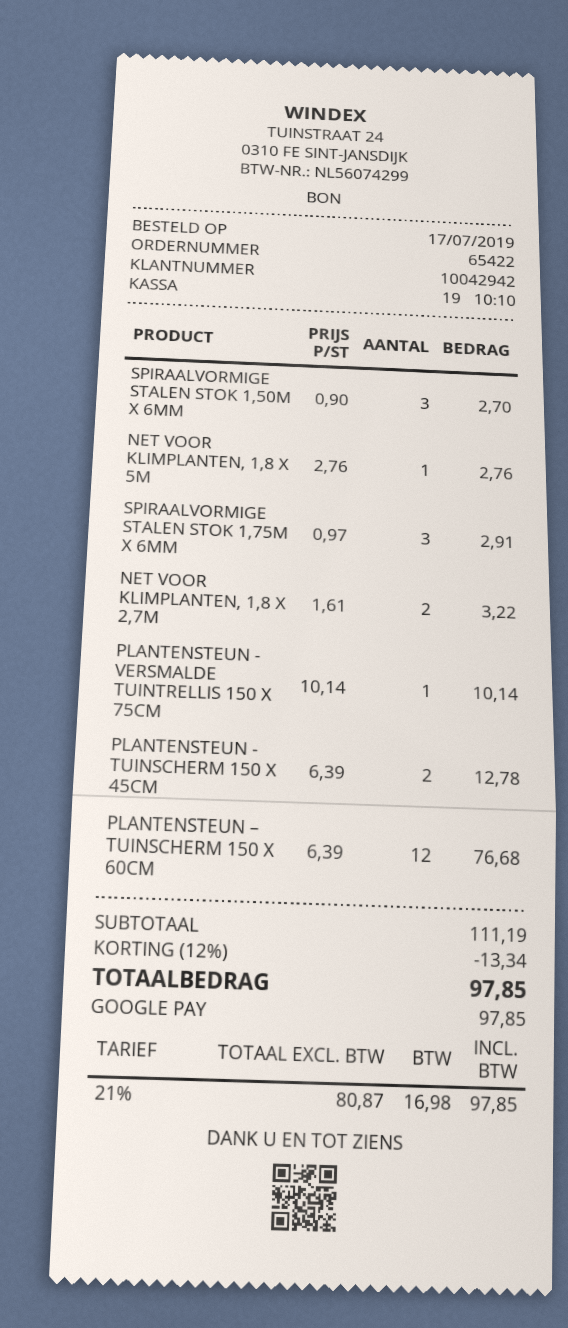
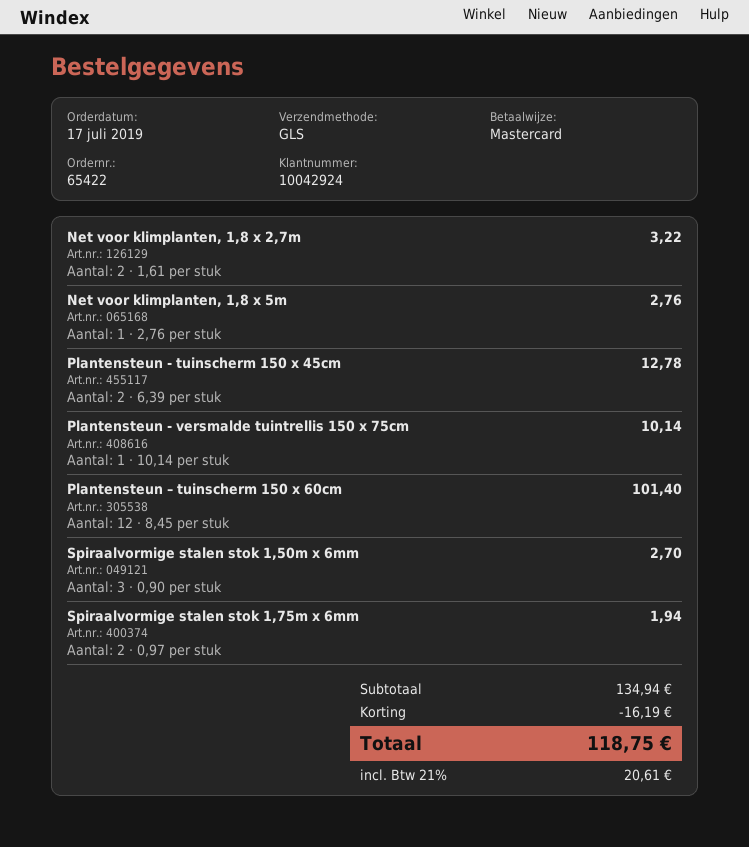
customer number: 10042942 -> 10042924
payment method: Google Pay -> Mastercard
SPIRAALVORMIGE STALEN STOK 1,75M X 6MM: 3 x 0.97 = 2.91 -> 2 x 0.97 = 1.94
PLANTENSTEUN – TUINSCHERM 150 X 60CM: 12 x 6.39 = 76.68 -> 12 x 8.45 = 101.40
subtotal: 111.19 -> 134.94
discount: 13.34 -> 16.19
tax: 21% = 16.98 -> 21% = 20.61
total: 97.85 -> 118.75

